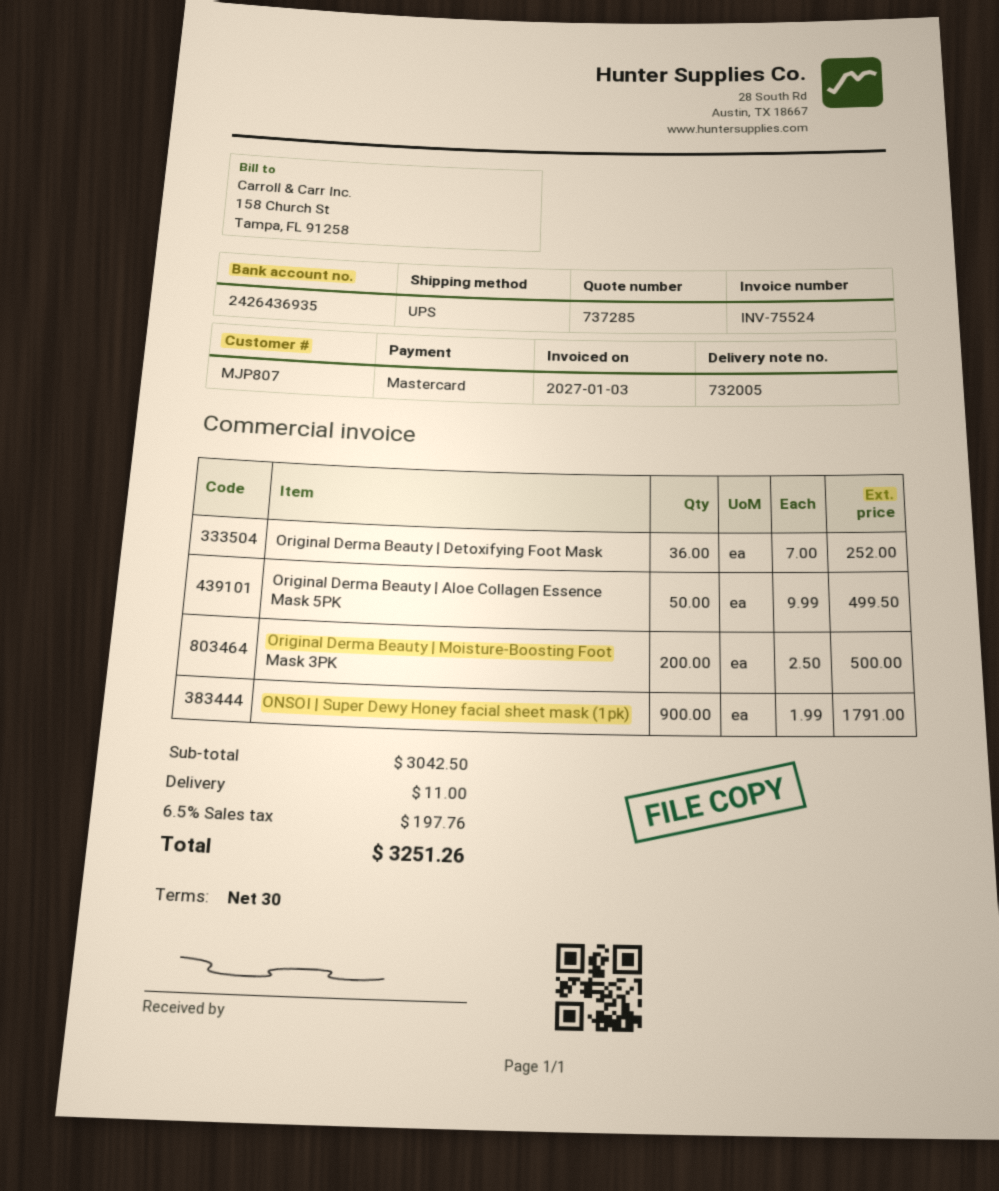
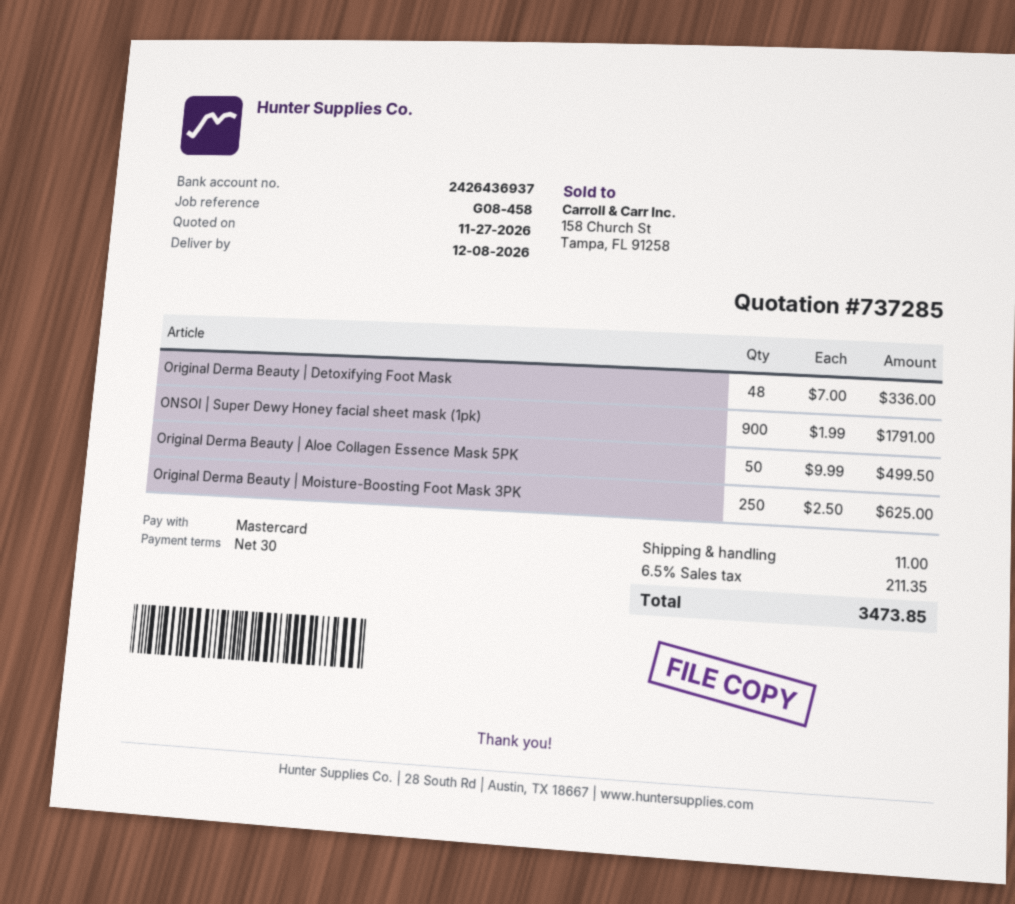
bank account: 2426436935 -> 2426436937
Original Derma Beauty | Detoxifying Foot Mask: 36 x 7.00 = 252.00 -> 48 x 7.00 = 336.00
Original Derma Beauty | Moisture-Boosting Foot Mask 3PK: 200 x 2.50 = 500.00 -> 250 x 2.50 = 625.00
tax: 6.5% = 197.76 -> 6.5% = 211.35
total: 3251.26 -> 3473.85

